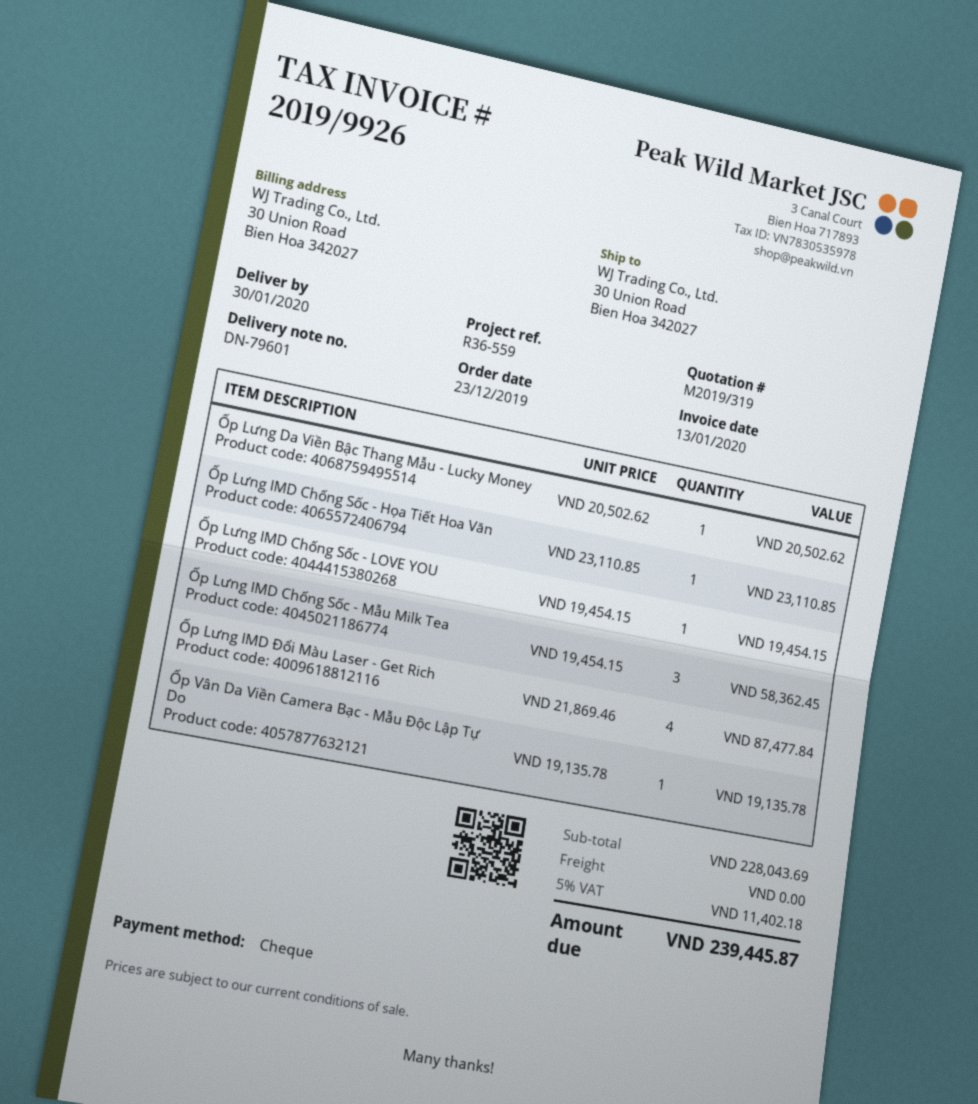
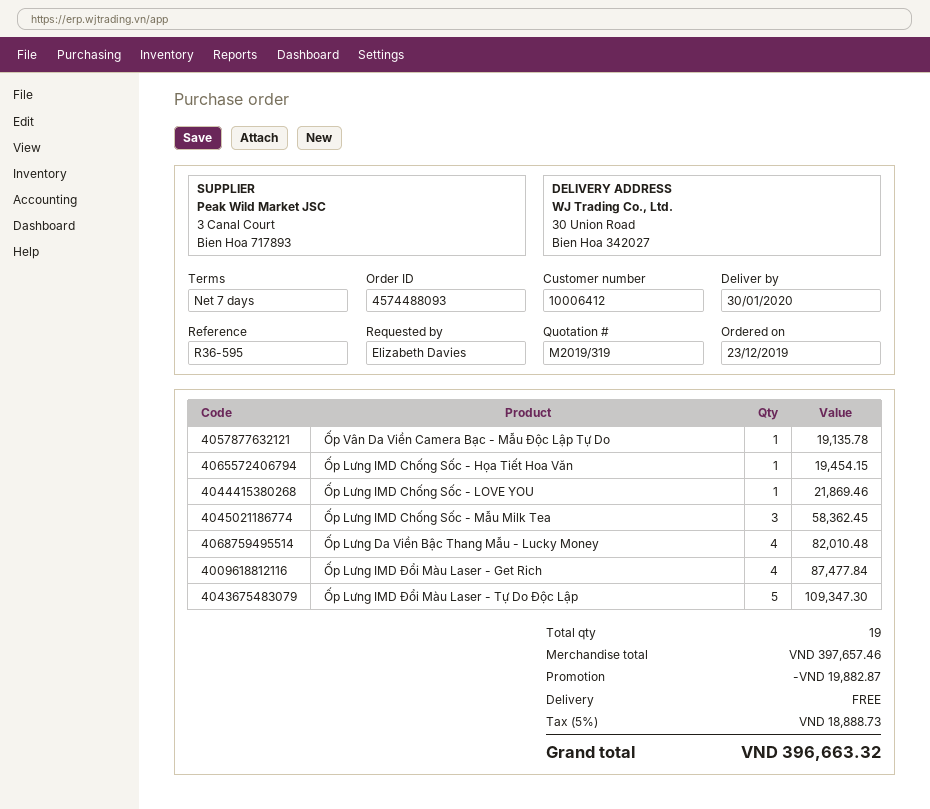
reference: R36-559 -> R36-595
Ốp Lưng Da Viền Bậc Thang Mẫu - Lucky Money: 1 for 20502.62 -> 4 for 82010.48
Ốp Lưng IMD Chống Sốc - Họa Tiết Hoa Văn: 1 for 23110.85 -> 1 for 19454.15
Ốp Lưng IMD Chống Sốc - LOVE YOU: 1 for 19454.15 -> 1 for 21869.46
Ốp Lưng IMD Đổi Màu Laser - Tự Do Độc Lập: none -> 5 for 109347.30
subtotal: 228043.69 -> 397657.46
discount: none -> 19882.87
tax: 5% = 11402.18 -> 5% = 18888.73
total: 239445.87 -> 396663.32

